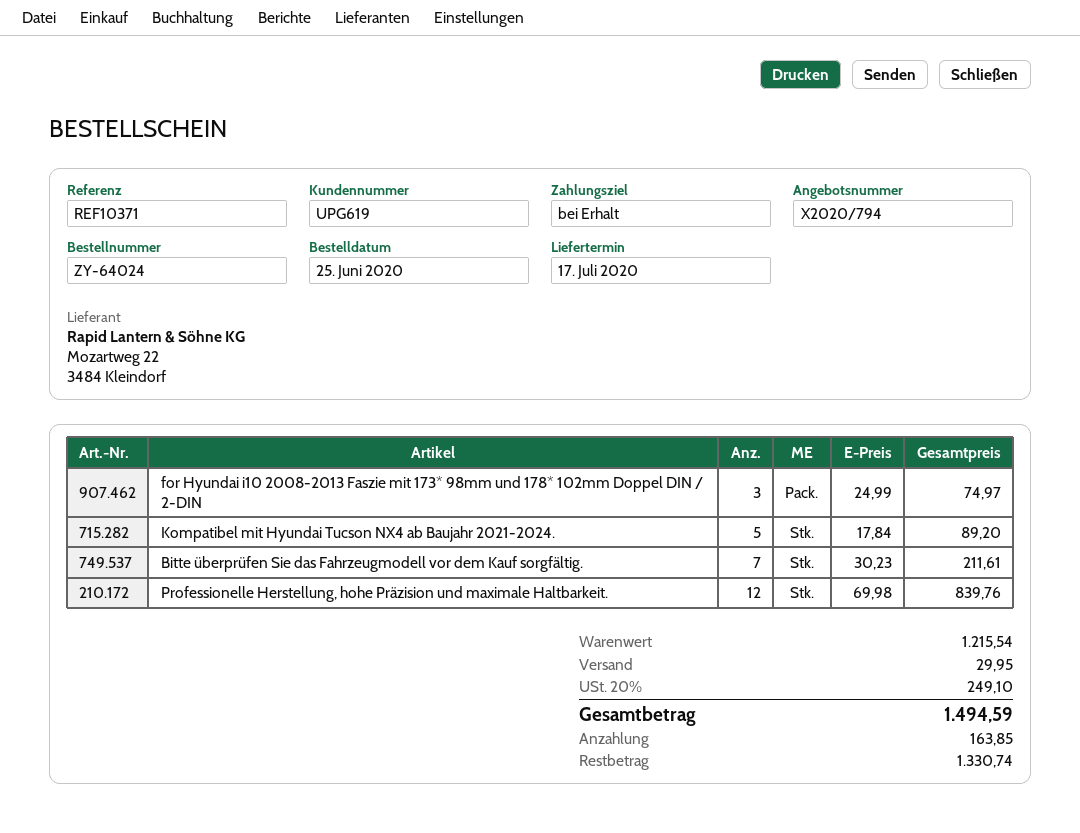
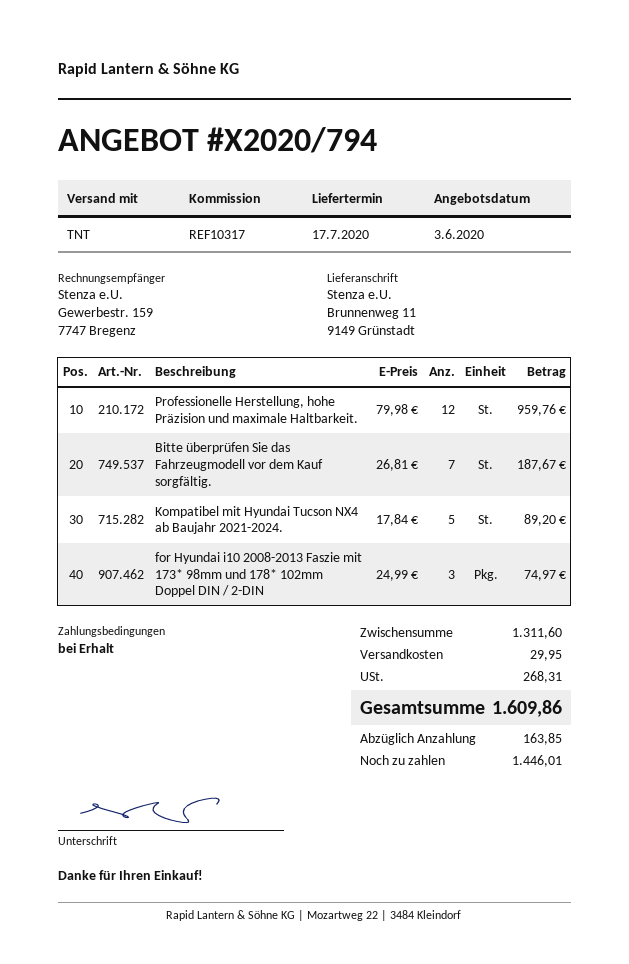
reference: REF10371 -> REF10317
Bitte überprüfen Sie das Fahrzeugmodell vor dem Kauf sorgfältig.: 7 x 30.23 = 211.61 -> 7 x 26.81 = 187.67
Professionelle Herstellung, hohe Präzision und maximale Haltbarkeit.: 12 x 69.98 = 839.76 -> 12 x 79.98 = 959.76
subtotal: 1215.54 -> 1311.60
tax: 249.10 -> 268.31
total: 1494.59 -> 1609.86
balance: 1330.74 -> 1446.01

